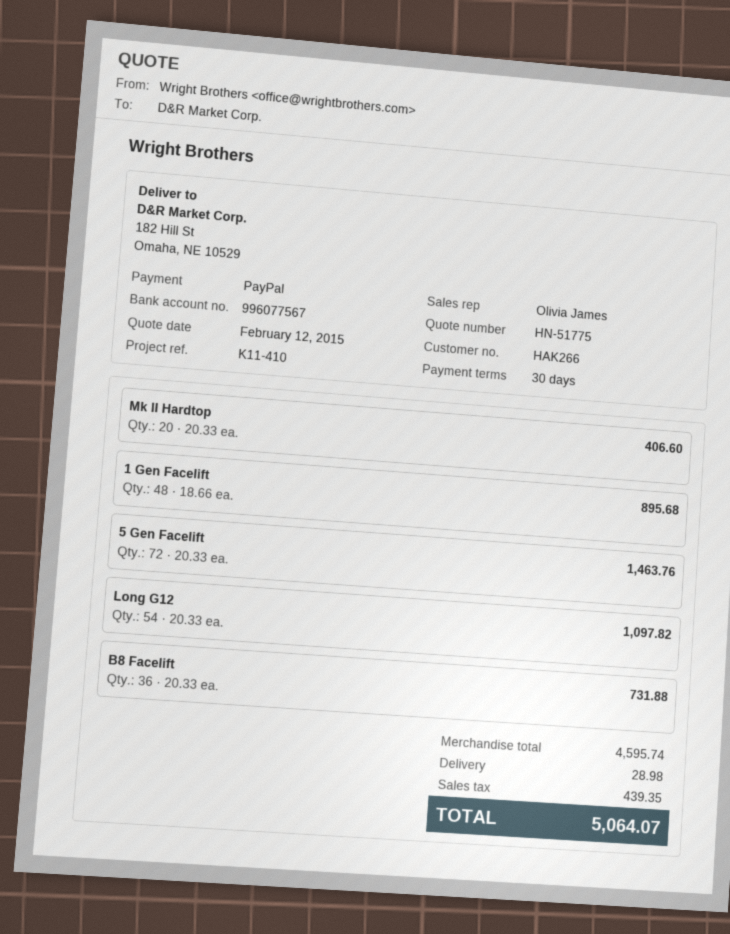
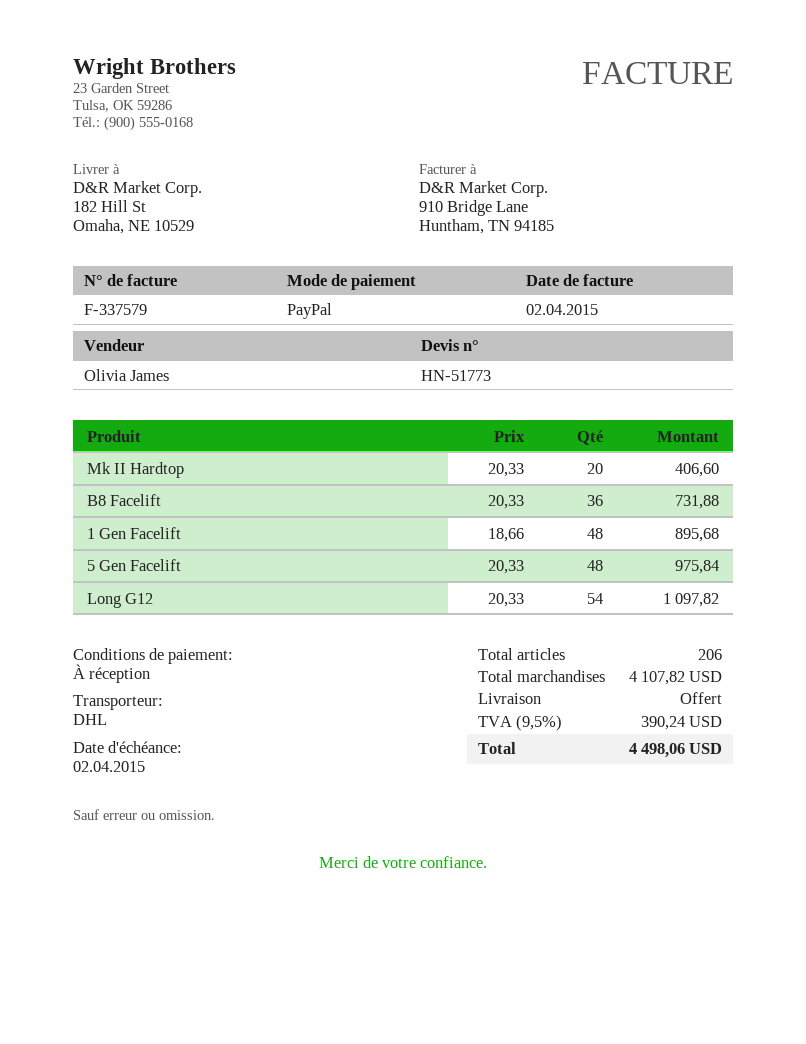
quote number: HN-51775 -> HN-51773
payment terms: 30 days -> on receipt
5 Gen Facelift: 72 x 20.33 = 1463.76 -> 48 x 20.33 = 975.84
subtotal: 4595.74 -> 4107.82
shipping: 28.98 -> 0.00
tax: 439.35 -> 390.24
total: 5064.07 -> 4498.06

